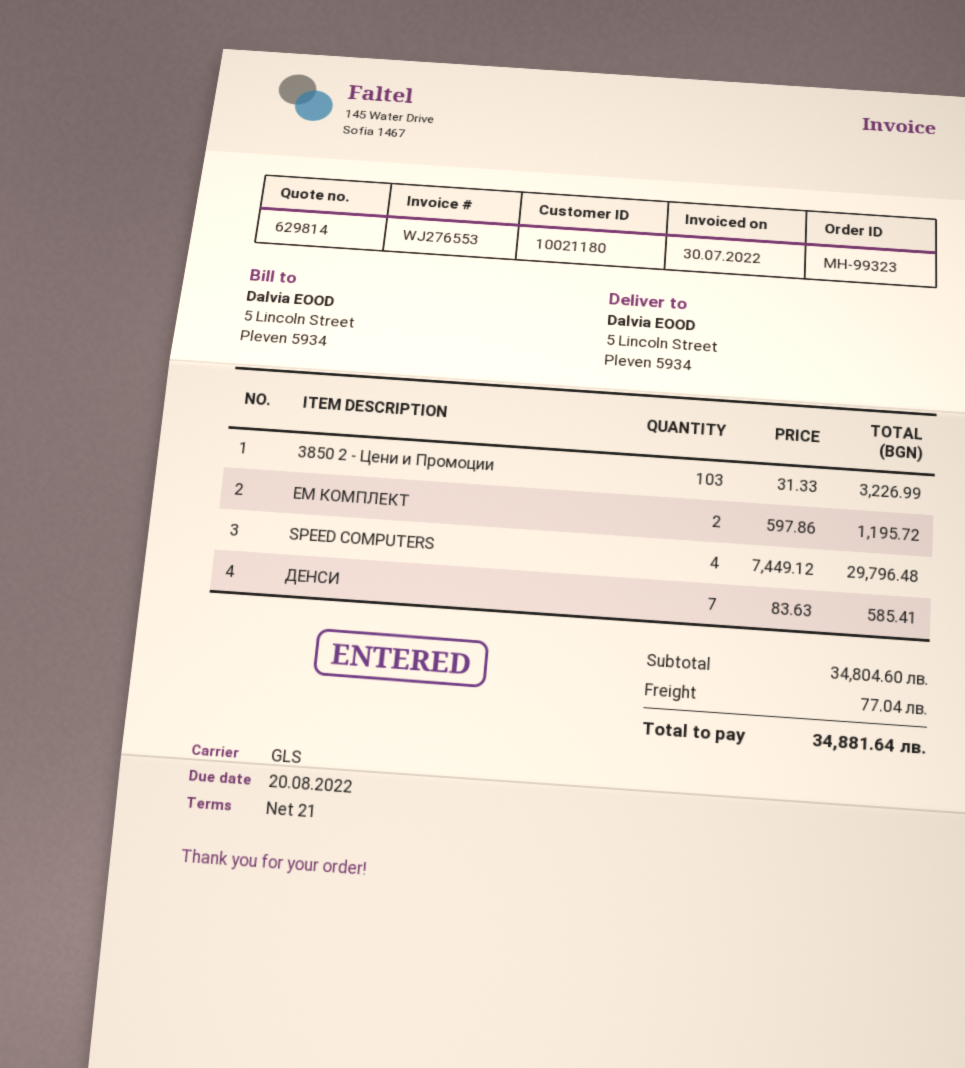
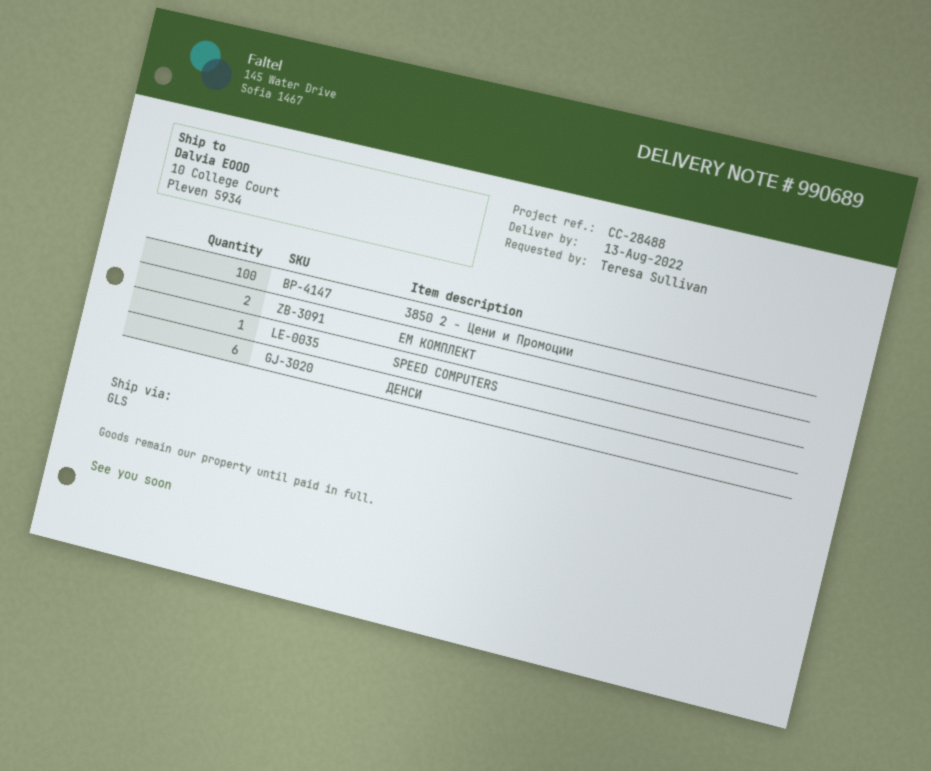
ship to: 5 Lincoln Street, Pleven 5934 -> 10 College Court, Pleven 5934
3850 2 - Цени и Промоции: 103 -> 100
SPEED COMPUTERS: 4 -> 1
ДЕНСИ: 7 -> 6

